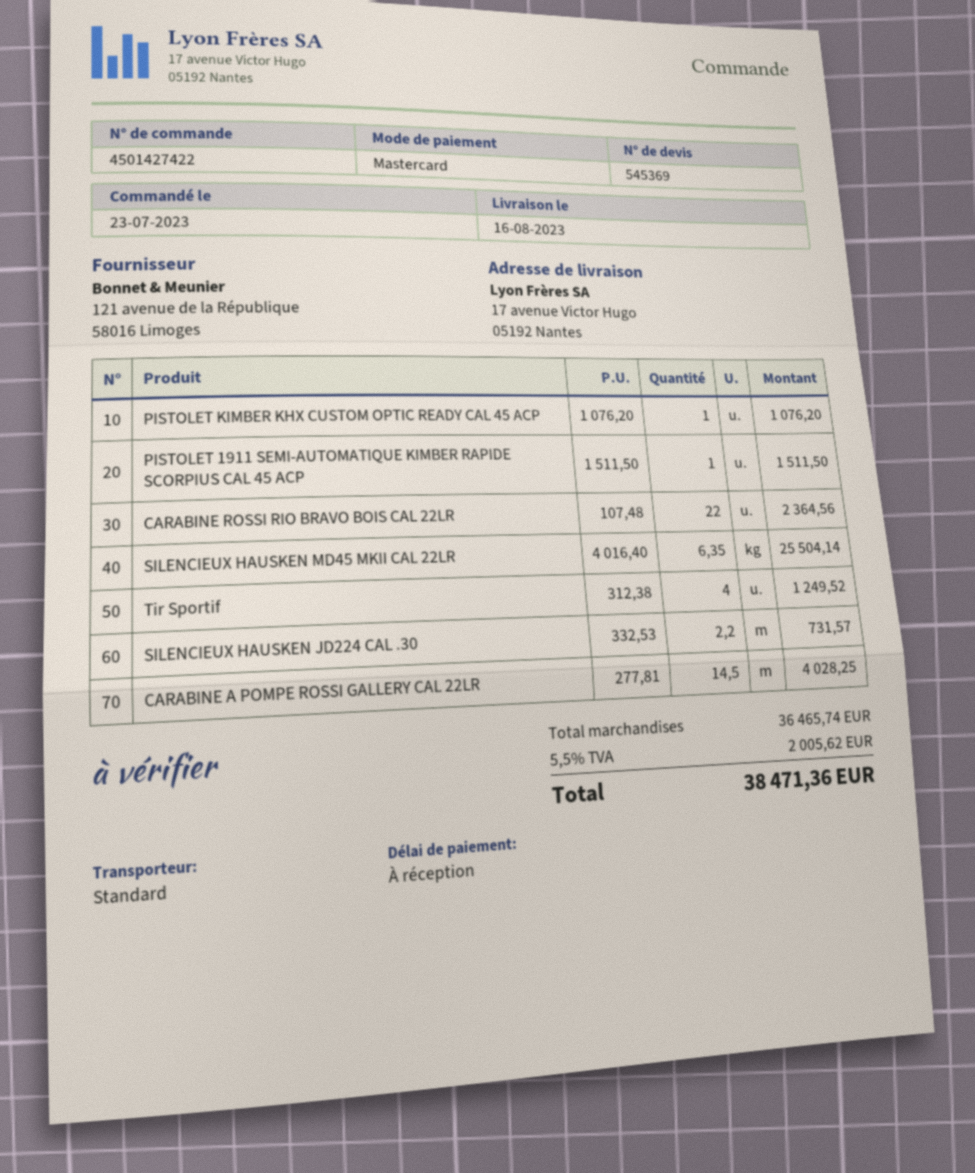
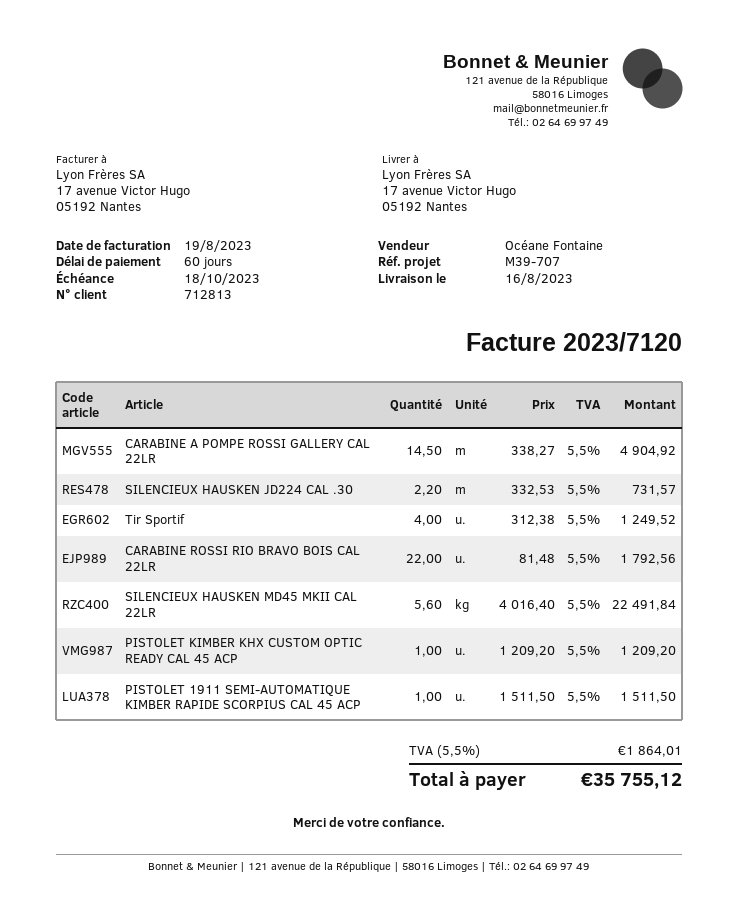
payment terms: on receipt -> 60 days
PISTOLET KIMBER KHX CUSTOM OPTIC READY CAL 45 ACP: 1 x 1076.20 = 1076.20 -> 1 x 1209.20 = 1209.20
CARABINE ROSSI RIO BRAVO BOIS CAL 22LR: 22 x 107.48 = 2364.56 -> 22 x 81.48 = 1792.56
SILENCIEUX HAUSKEN MD45 MKII CAL 22LR: 6.35 x 4016.40 = 25504.14 -> 5.6 x 4016.40 = 22491.84
CARABINE A POMPE ROSSI GALLERY CAL 22LR: 14.5 x 277.81 = 4028.25 -> 14.5 x 338.27 = 4904.92
tax: 5.5% = 2005.62 -> 5.5% = 1864.01
total: 38471.36 -> 35755.12

